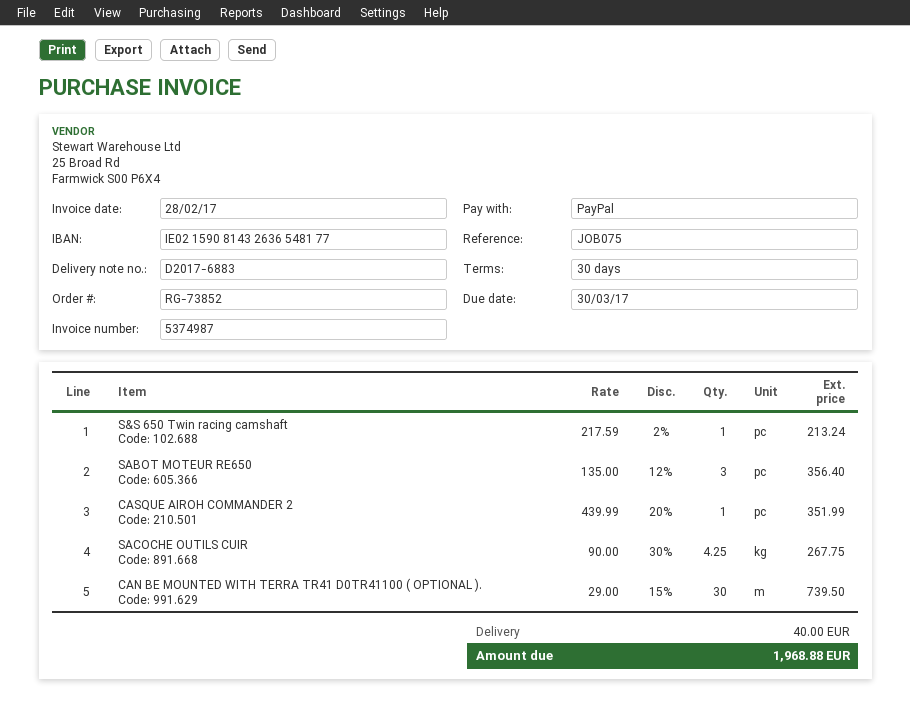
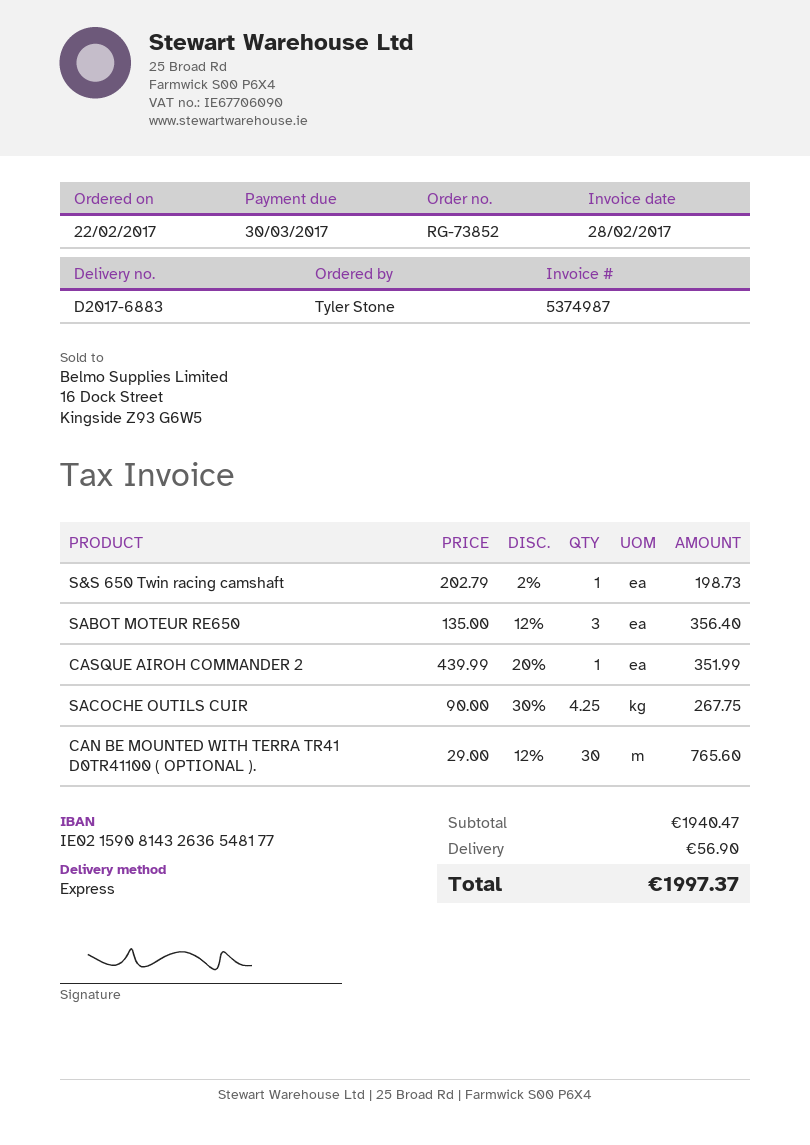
S&S 650 Twin racing camshaft: 1 x 217.59 - 2% = 213.24 -> 1 x 202.79 - 2% = 198.73
CAN BE MOUNTED WITH TERRA TR41 D0TR41100 ( OPTIONAL ).: 30 x 29.00 - 15% = 739.50 -> 30 x 29.00 - 12% = 765.60
shipping: 40.00 -> 56.90
total: 1968.88 -> 1997.37

